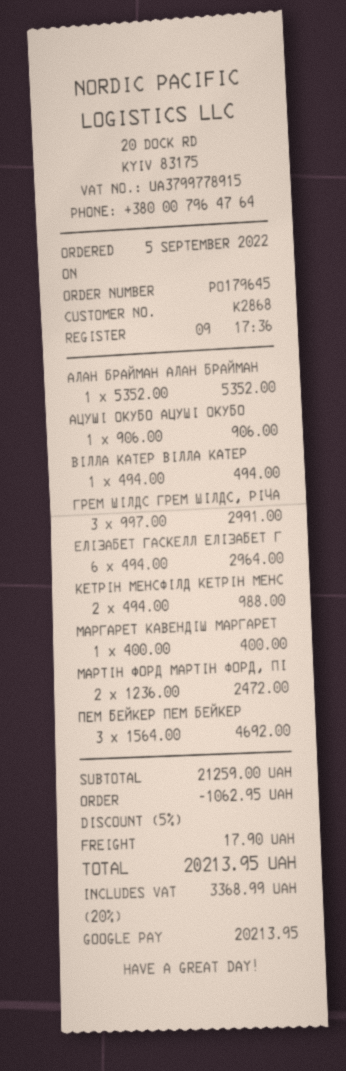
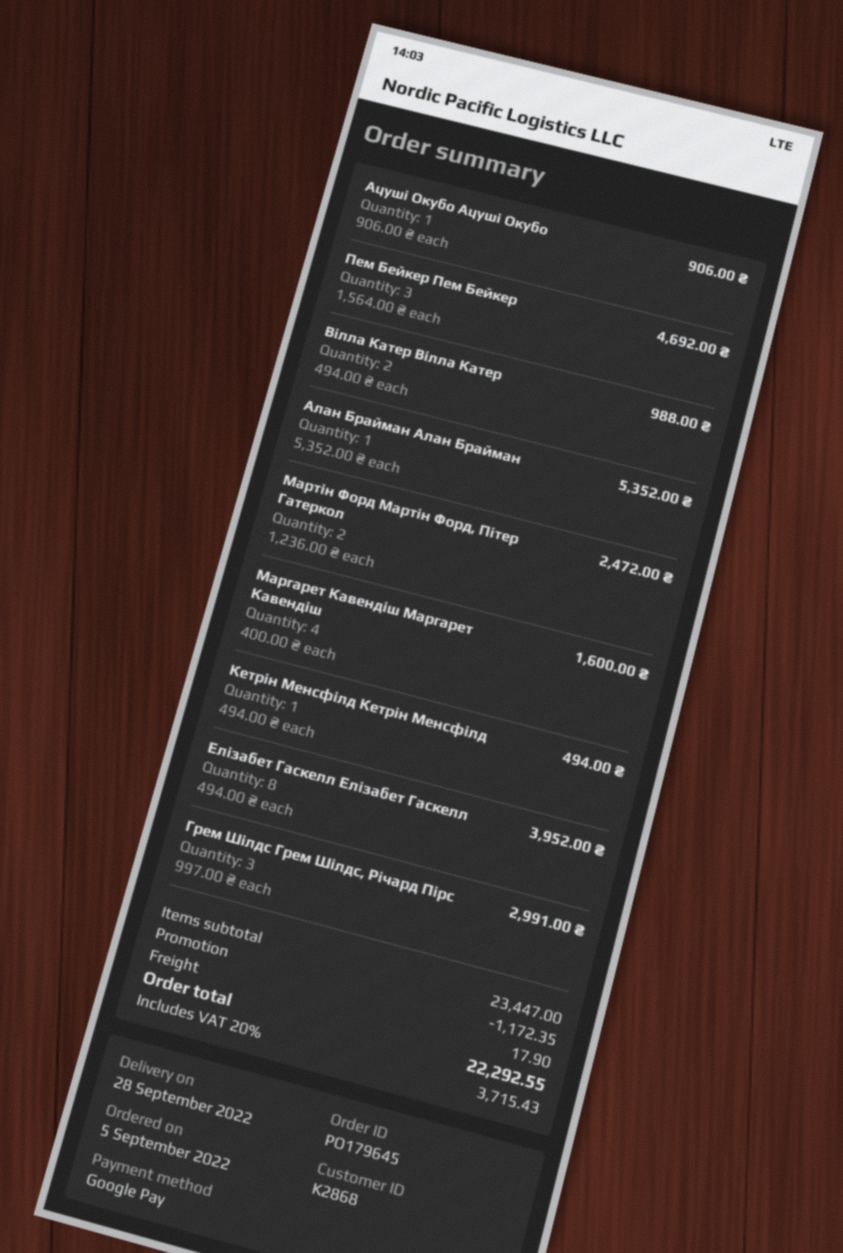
ВІЛЛА КАТЕР ВІЛЛА КАТЕР: 1 x 494.00 = 494.00 -> 2 x 494.00 = 988.00
ЕЛІЗАБЕТ ГАСКЕЛЛ ЕЛІЗАБЕТ Г: 6 x 494.00 = 2964.00 -> 8 x 494.00 = 3952.00
КЕТРІН МЕНСФІЛД КЕТРІН МЕНС: 2 x 494.00 = 988.00 -> 1 x 494.00 = 494.00
МАРГАРЕТ КАВЕНДІШ МАРГАРЕТ: 1 x 400.00 = 400.00 -> 4 x 400.00 = 1600.00
subtotal: 21259.00 -> 23447.00
discount: 1062.95 -> 1172.35
tax: 20% = 3368.99 -> 20% = 3715.43
total: 20213.95 -> 22292.55

